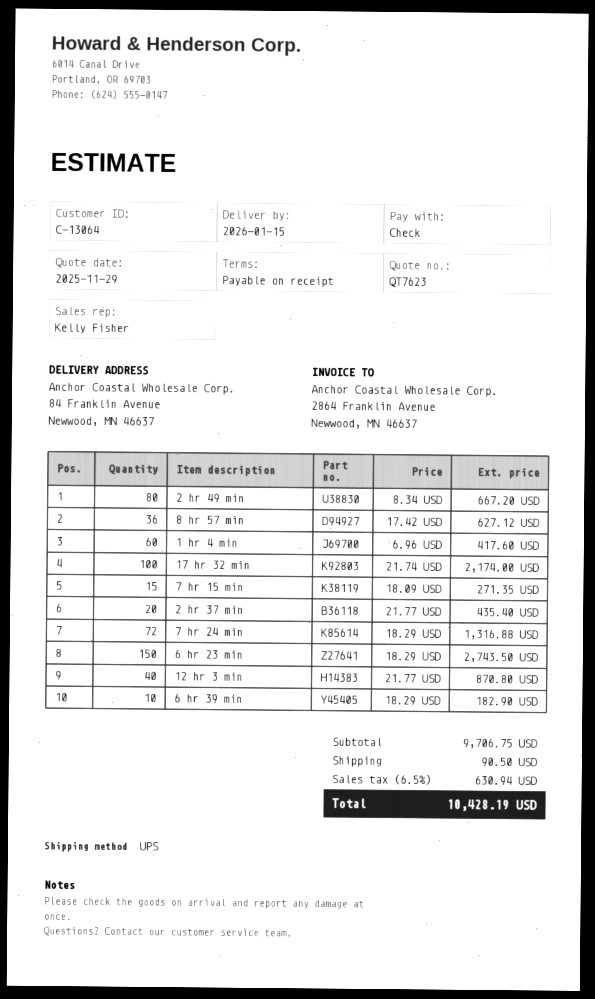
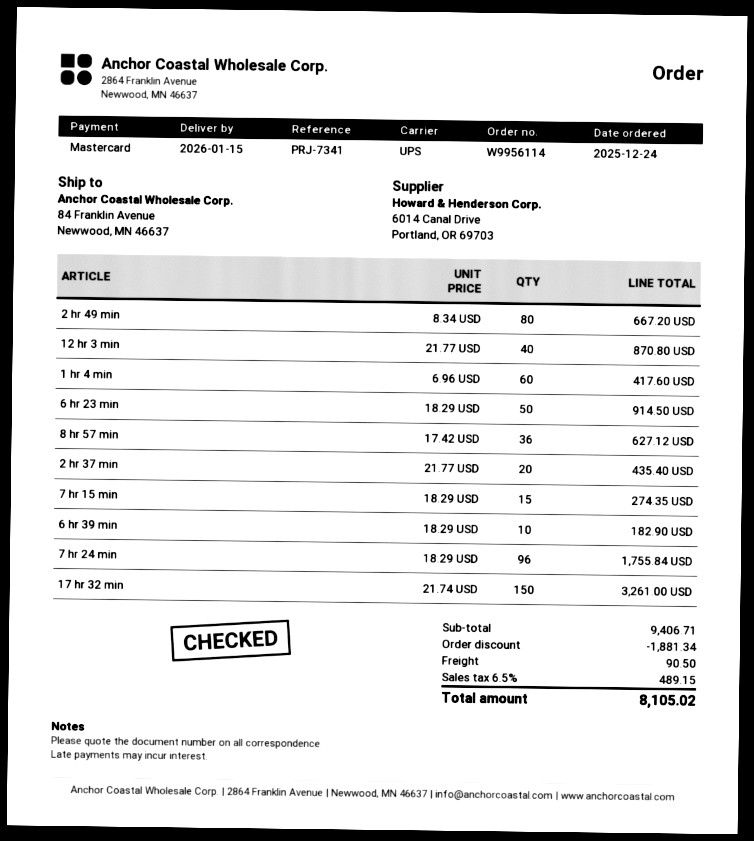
payment method: cheque -> Mastercard
17 hr 32 min: 100 x 21.74 = 2174.00 -> 150 x 21.74 = 3261.00
7 hr 15 min: 15 x 18.09 = 271.35 -> 15 x 18.29 = 274.35
7 hr 24 min: 72 x 18.29 = 1316.88 -> 96 x 18.29 = 1755.84
6 hr 23 min: 150 x 18.29 = 2743.50 -> 50 x 18.29 = 914.50
subtotal: 9706.75 -> 9406.71
discount: none -> 1881.34
tax: 6.5% = 630.94 -> 6.5% = 489.15
total: 10428.19 -> 8105.02

